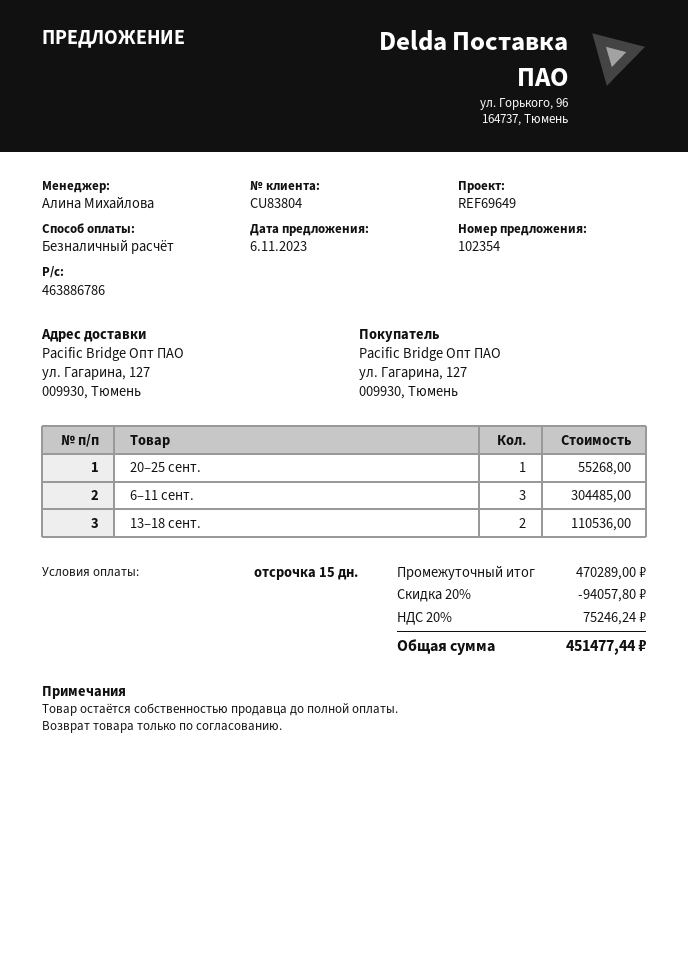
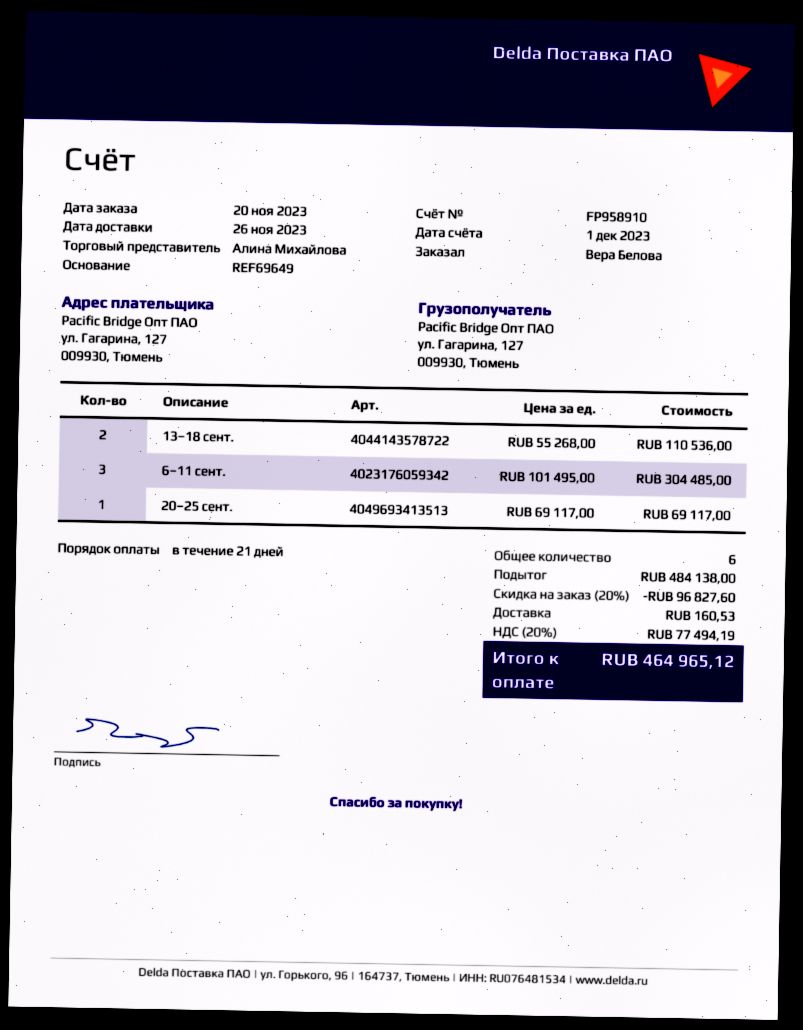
payment terms: 15 days -> 21 days
20–25 сент.: 1 for 55268.00 -> 1 for 69117.00
subtotal: 470289.00 -> 484138.00
discount: 20% = 94057.80 -> 20% = 96827.60
shipping: none -> 160.53
tax: 20% = 75246.24 -> 20% = 77494.19
total: 451477.44 -> 464965.12

